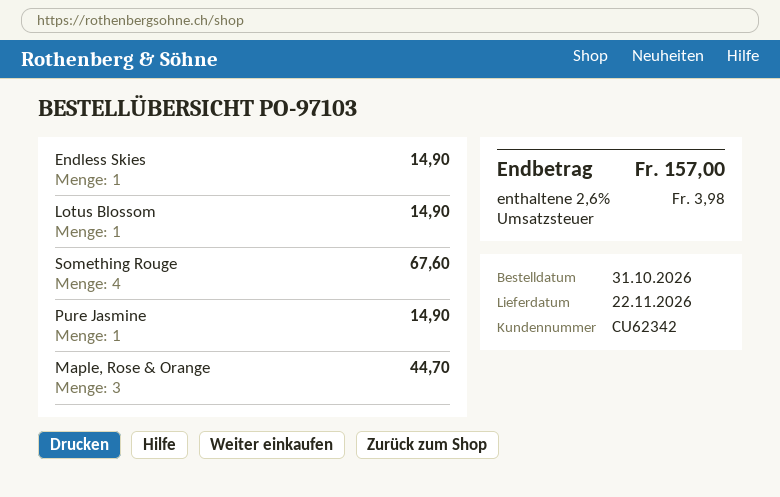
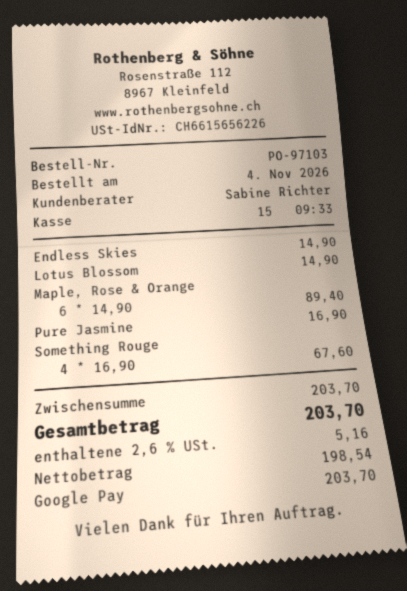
order date: 2026-10-31 -> 2026-11-04
Pure Jasmine: 1 for 14.90 -> 1 for 16.90
Maple, Rose & Orange: 3 for 44.70 -> 6 for 89.40
tax: 2.6% = 3.98 -> 2.6% = 5.16
total: 157.00 -> 203.70

